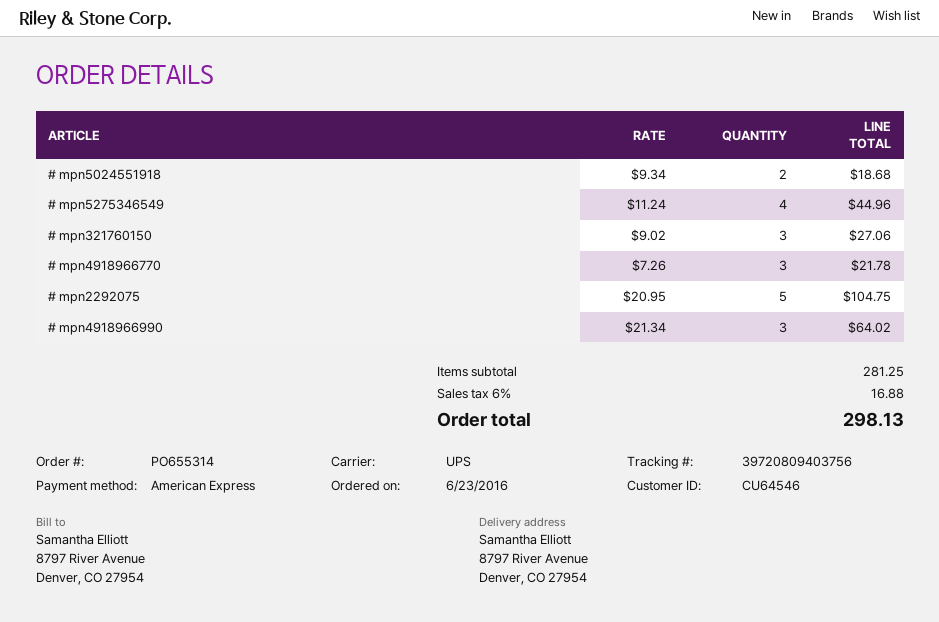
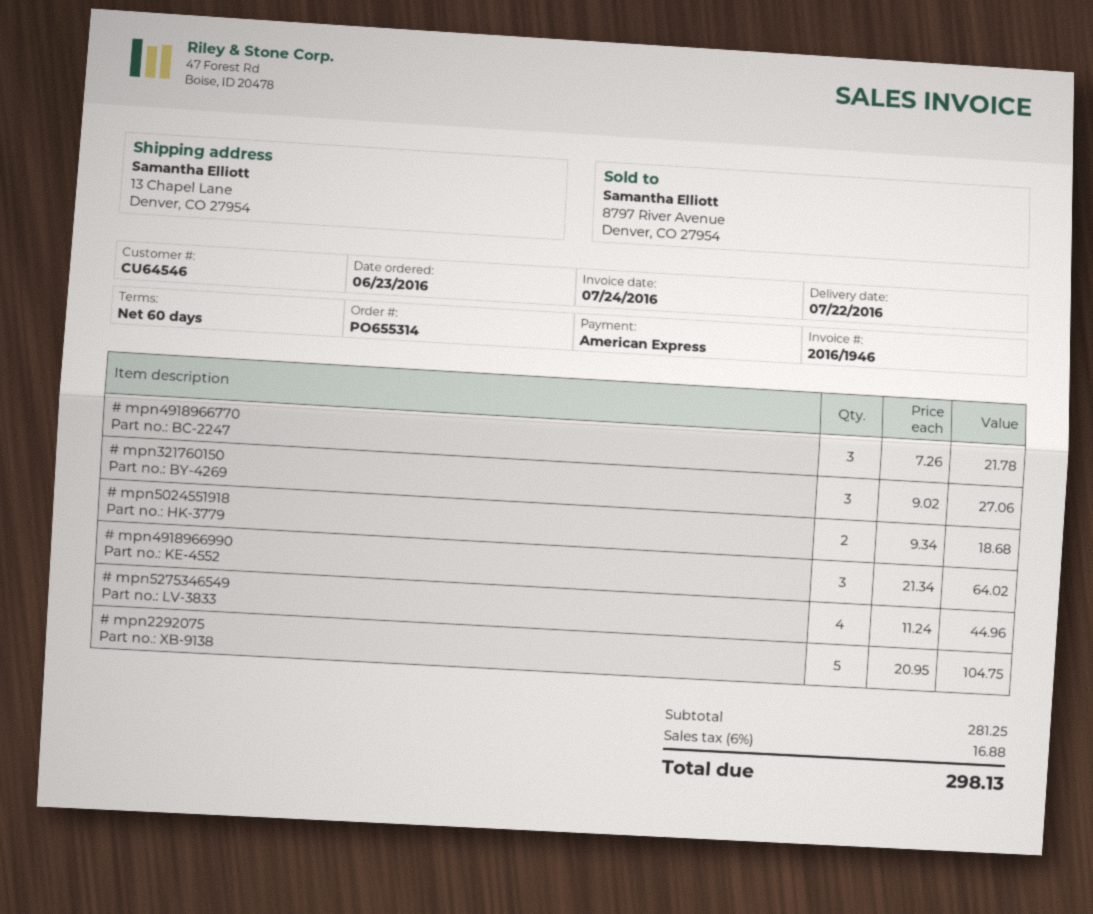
ship to: 8797 River Avenue, Denver, CO 27954 -> 13 Chapel Lane, Denver, CO 27954

